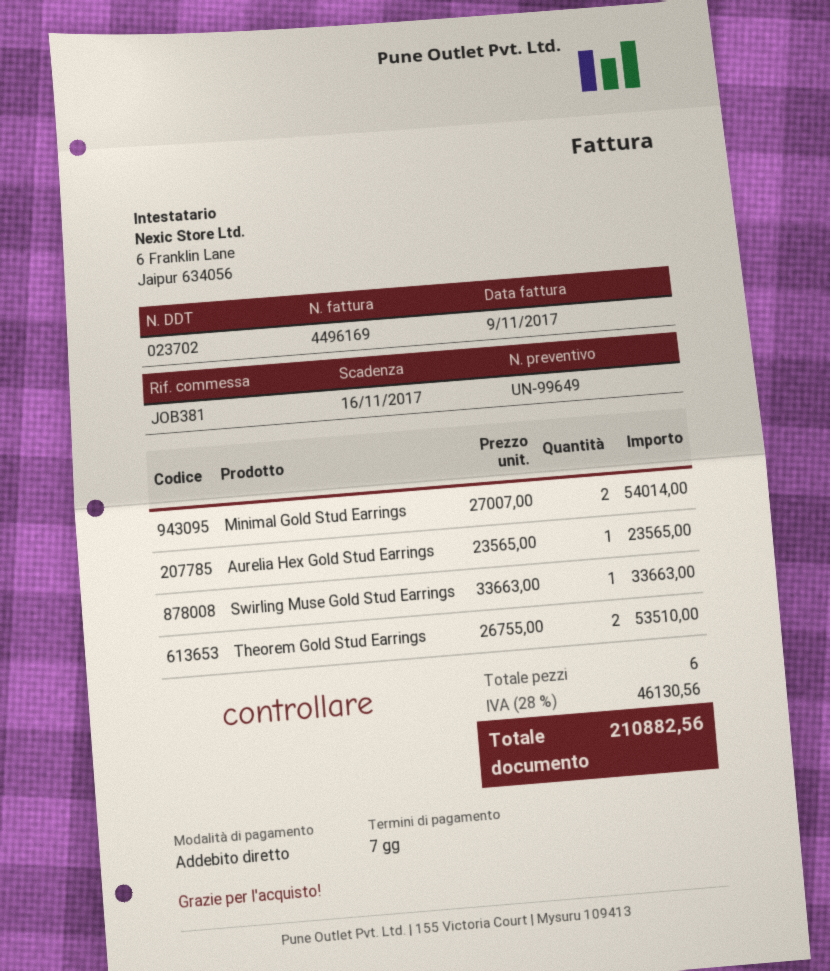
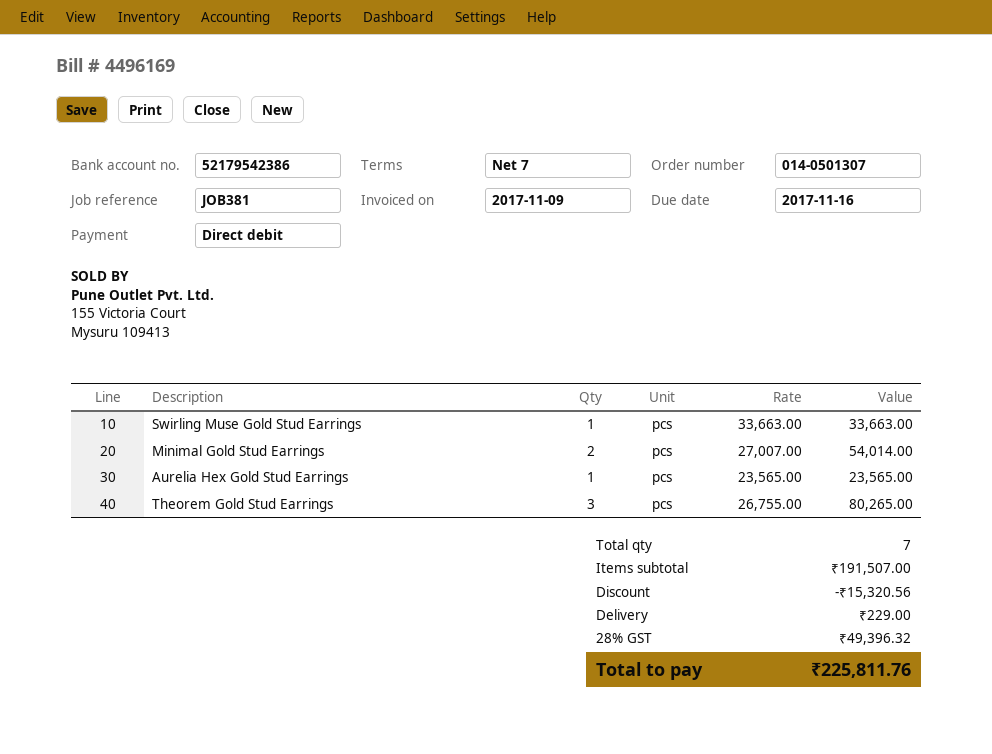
Theorem Gold Stud Earrings: 2 x 26755.00 = 53510.00 -> 3 x 26755.00 = 80265.00
total quantity: 6 -> 7
discount: none -> 15320.56
shipping: none -> 229.00
tax: 28% = 46130.56 -> 28% = 49396.32
total: 210882.56 -> 225811.76

